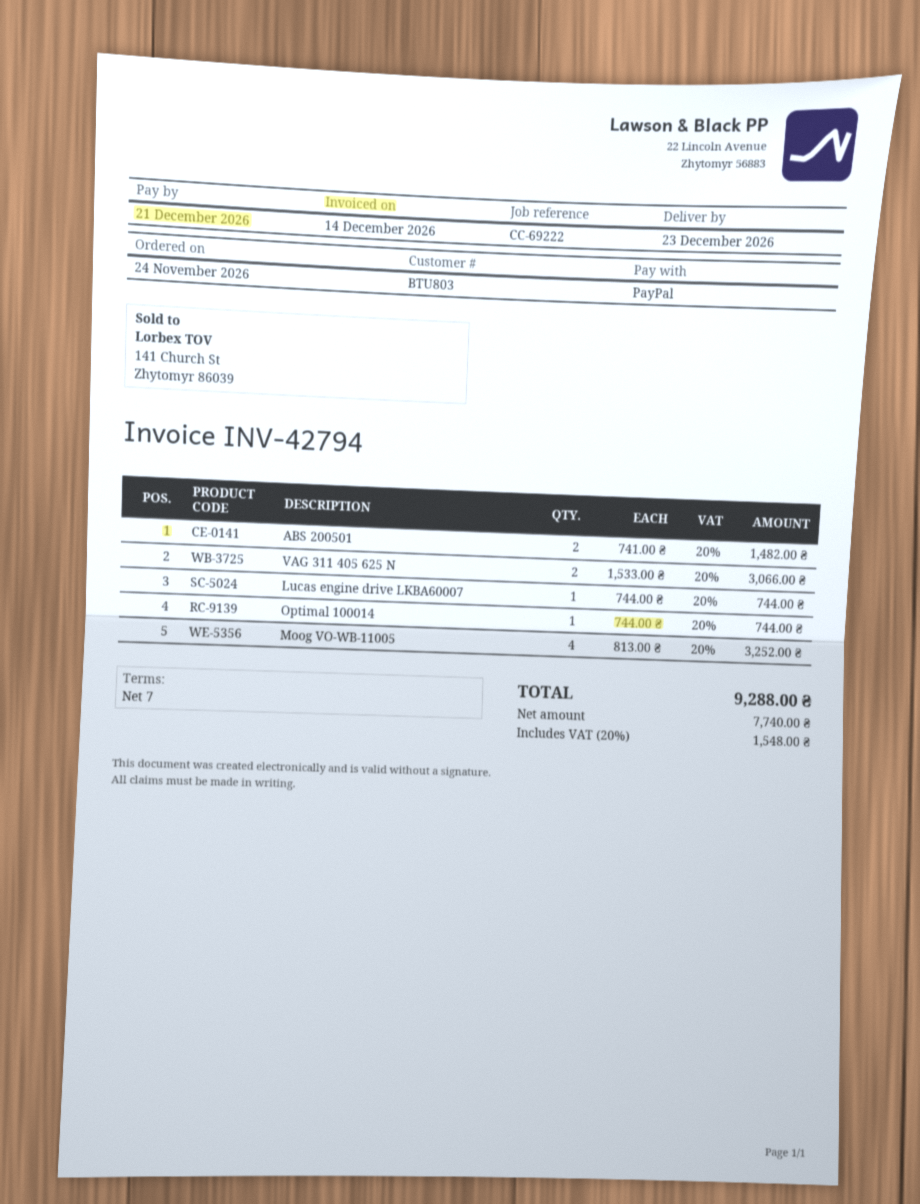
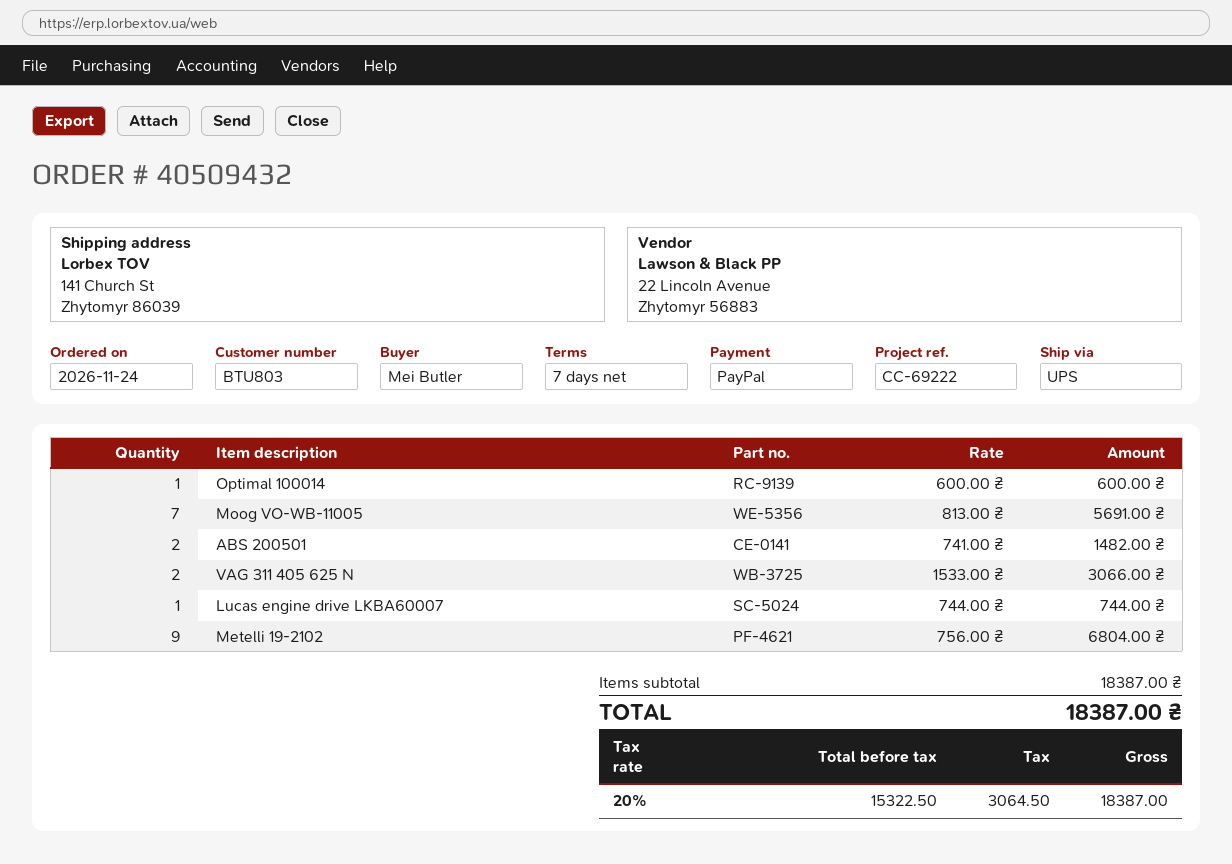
Optimal 100014: 1 x 744.00 = 744.00 -> 1 x 600.00 = 600.00
Moog VO-WB-11005: 4 x 813.00 = 3252.00 -> 7 x 813.00 = 5691.00
Metelli 19-2102: none -> 9 x 756.00 = 6804.00
net: 7740.00 -> 15322.50
tax: 20% = 1548.00 -> 20% = 3064.50
total: 9288.00 -> 18387.00

